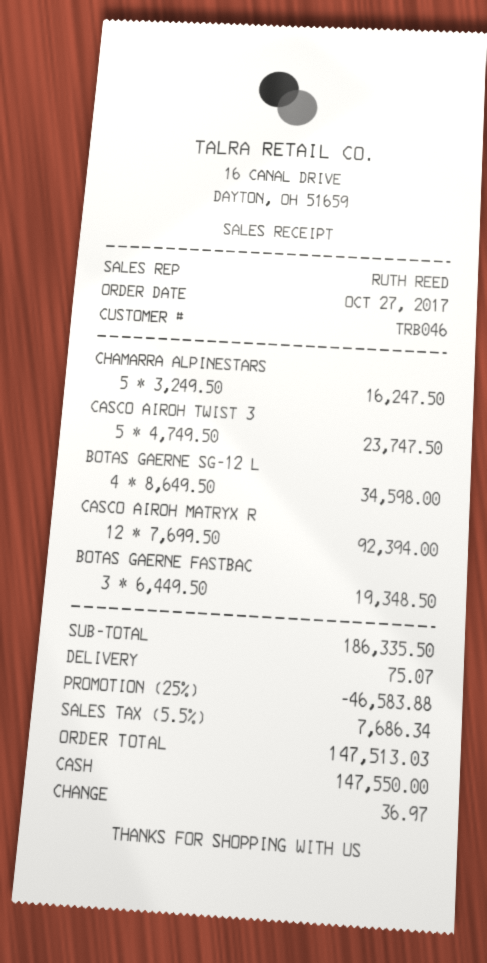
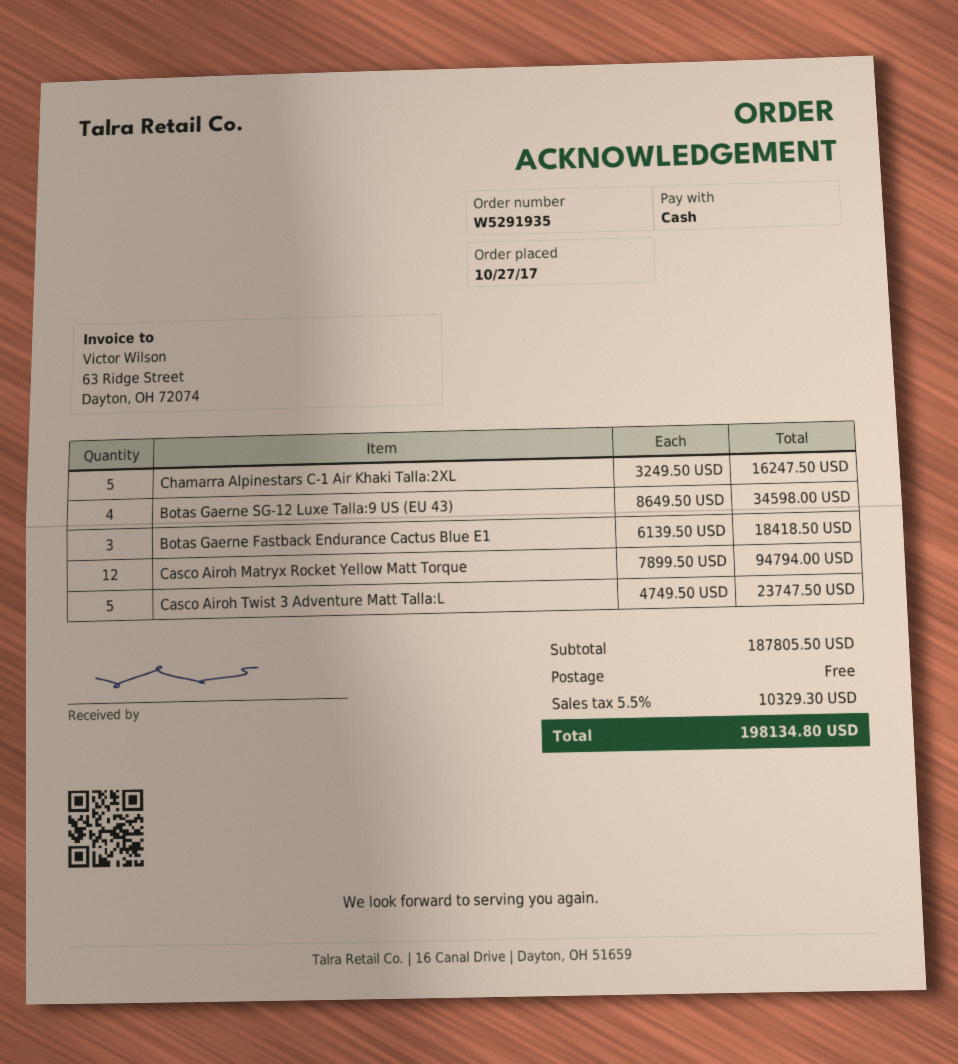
CASCO AIROH MATRYX R: 12 x 7699.50 = 92394.00 -> 12 x 7899.50 = 94794.00
BOTAS GAERNE FASTBAC: 3 x 6449.50 = 19348.50 -> 3 x 6139.50 = 18418.50
subtotal: 186335.50 -> 187805.50
discount: 25% = 46583.88 -> none
shipping: 75.07 -> 0.00
tax: 5.5% = 7686.34 -> 5.5% = 10329.30
total: 147513.03 -> 198134.80

